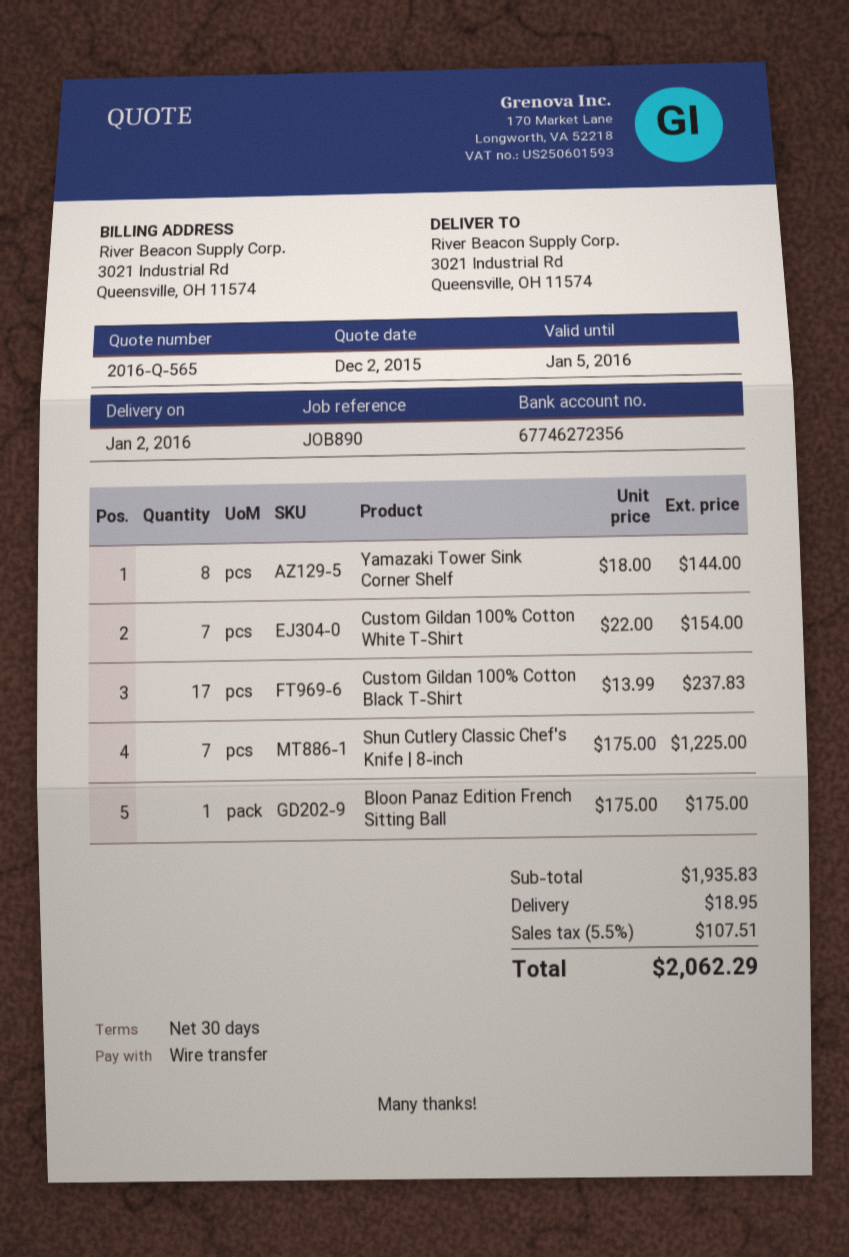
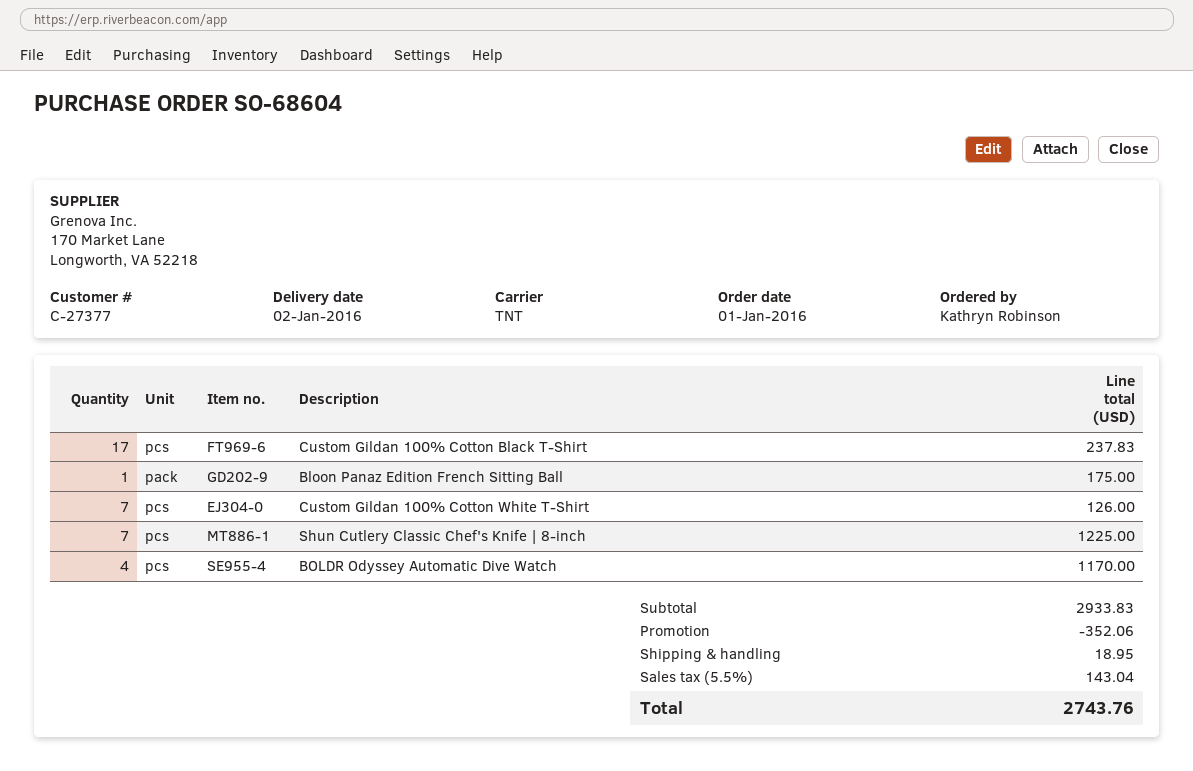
Yamazaki Tower Sink Corner Shelf: 8 for 144.00 -> none
Custom Gildan 100% Cotton White T-Shirt: 7 for 154.00 -> 7 for 126.00
BOLDR Odyssey Automatic Dive Watch: none -> 4 for 1170.00
subtotal: 1935.83 -> 2933.83
discount: none -> 352.06
tax: 5.5% = 107.51 -> 5.5% = 143.04
total: 2062.29 -> 2743.76

